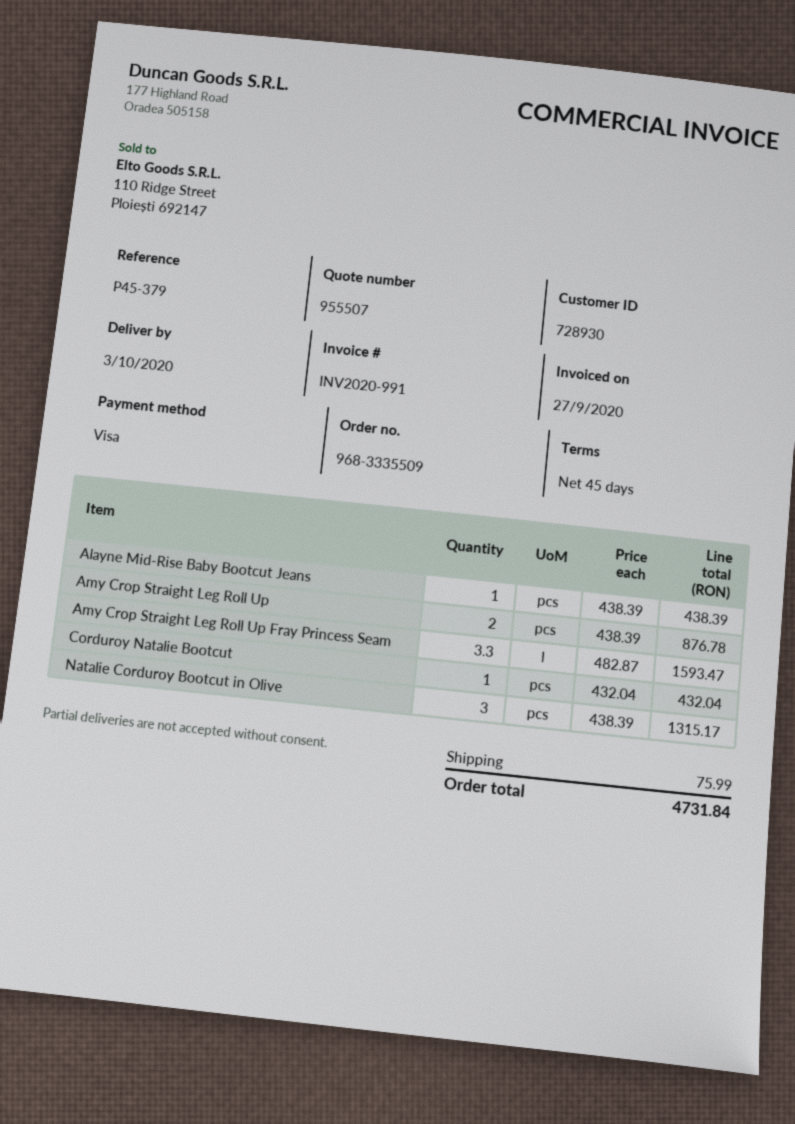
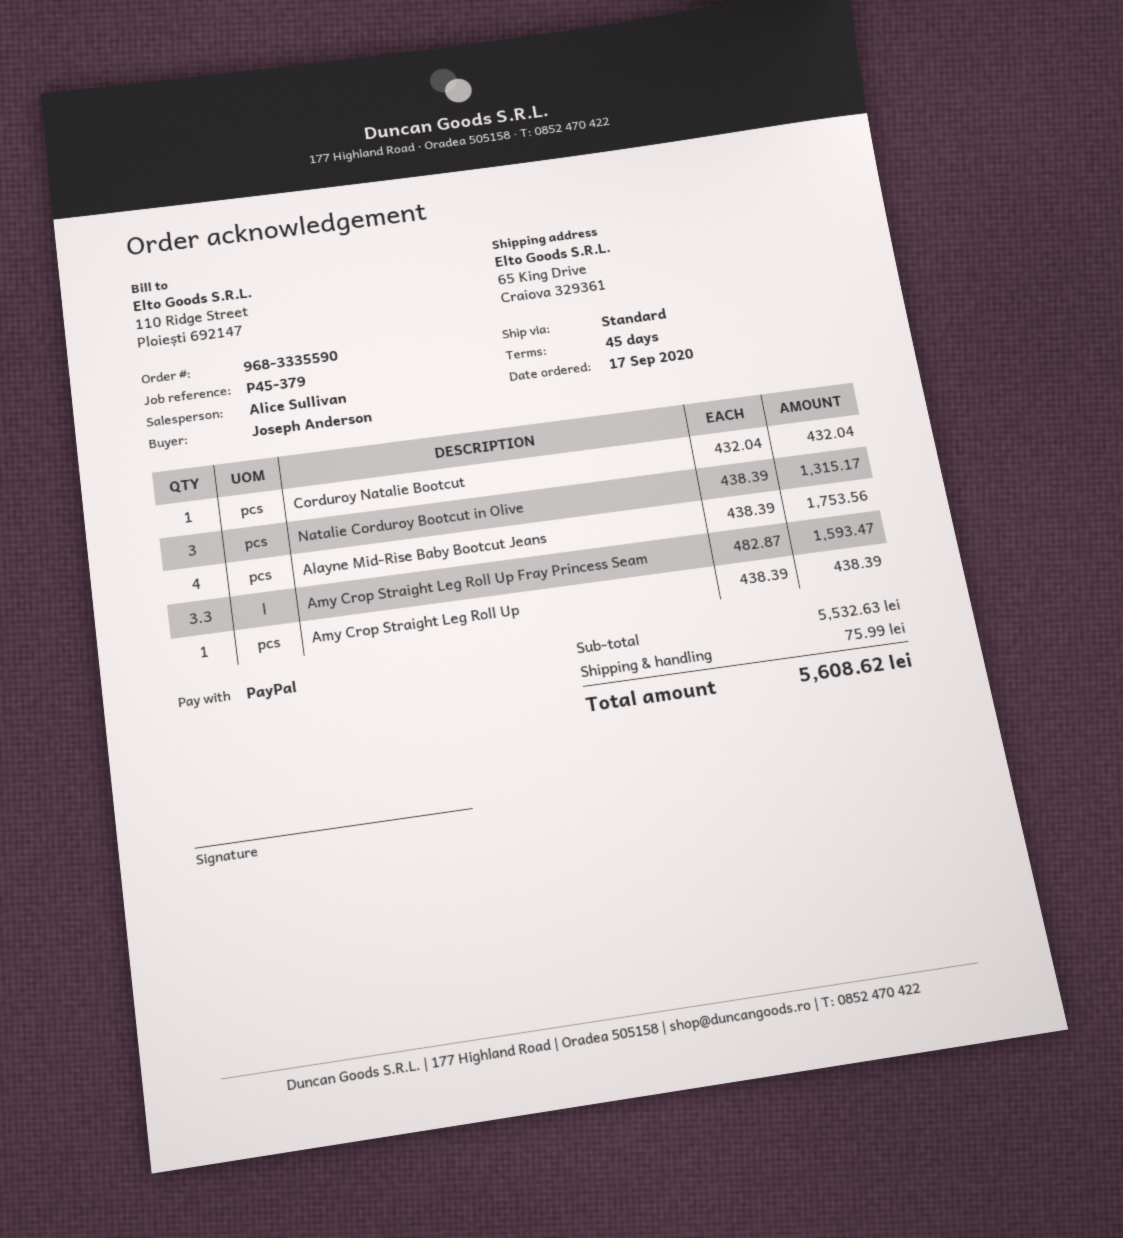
order number: 968-3335509 -> 968-3335590
payment method: Visa -> PayPal
Alayne Mid-Rise Baby Bootcut Jeans: 1 x 438.39 = 438.39 -> 4 x 438.39 = 1753.56
Amy Crop Straight Leg Roll Up: 2 x 438.39 = 876.78 -> 1 x 438.39 = 438.39
total: 4731.84 -> 5608.62

